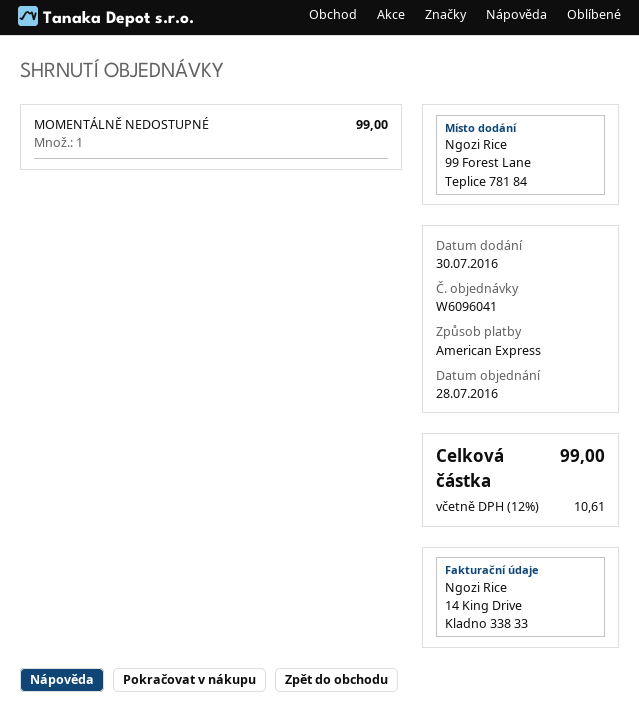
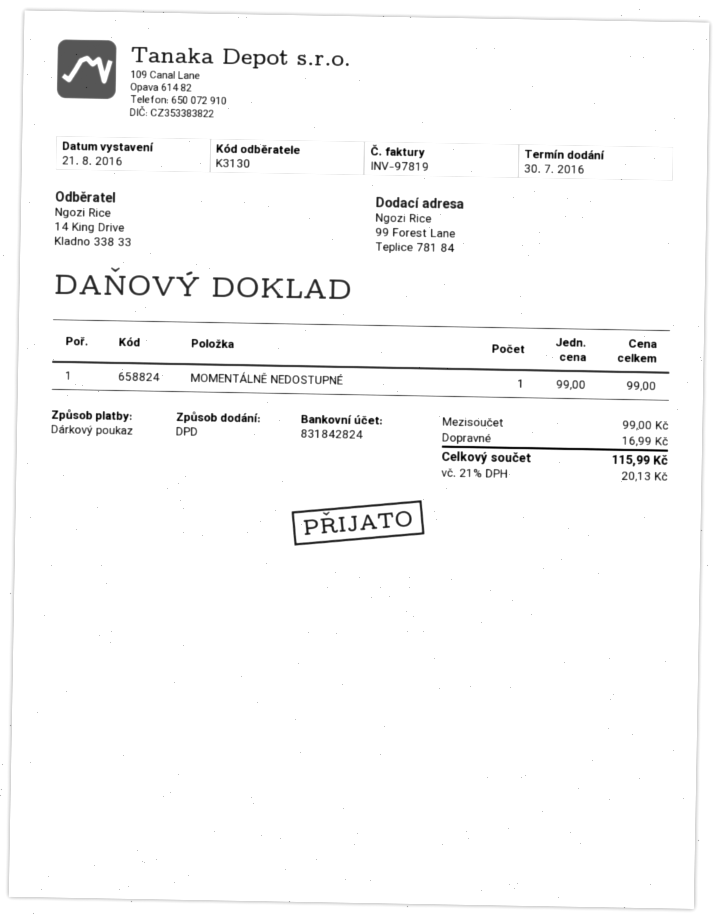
payment method: American Express -> gift card
shipping: none -> 16.99
tax: 12% = 10.61 -> 21% = 20.13
total: 99.00 -> 115.99

